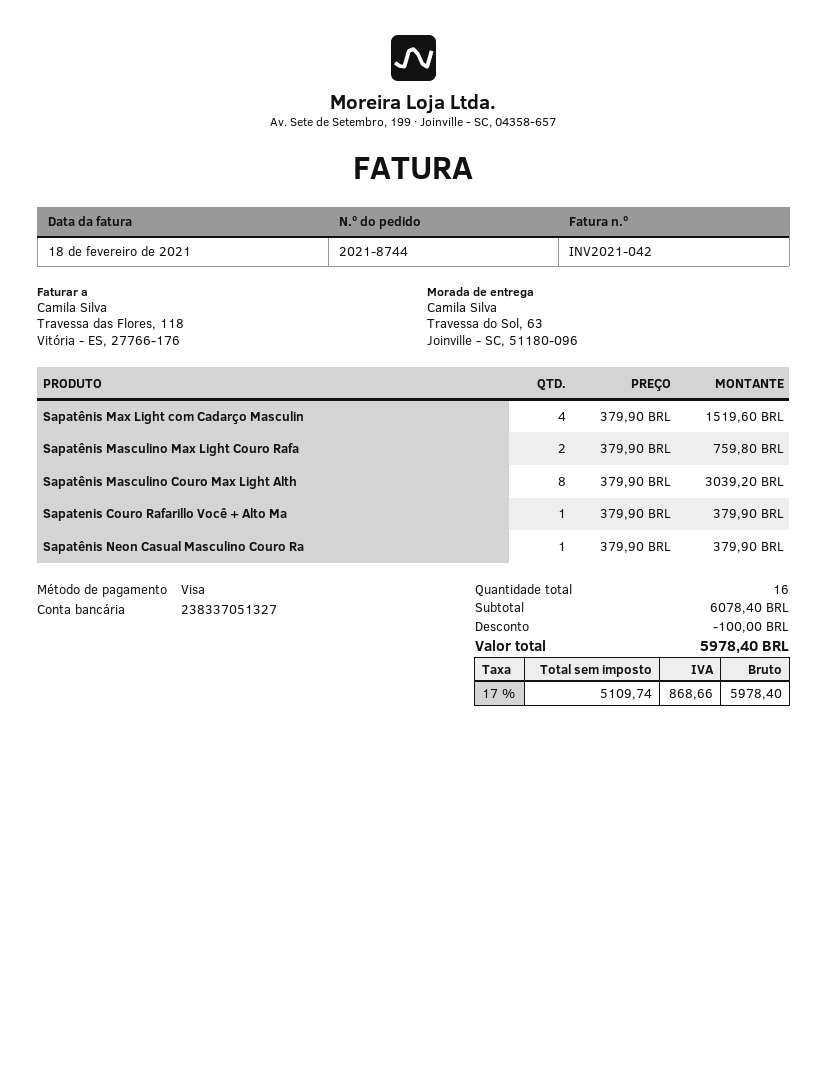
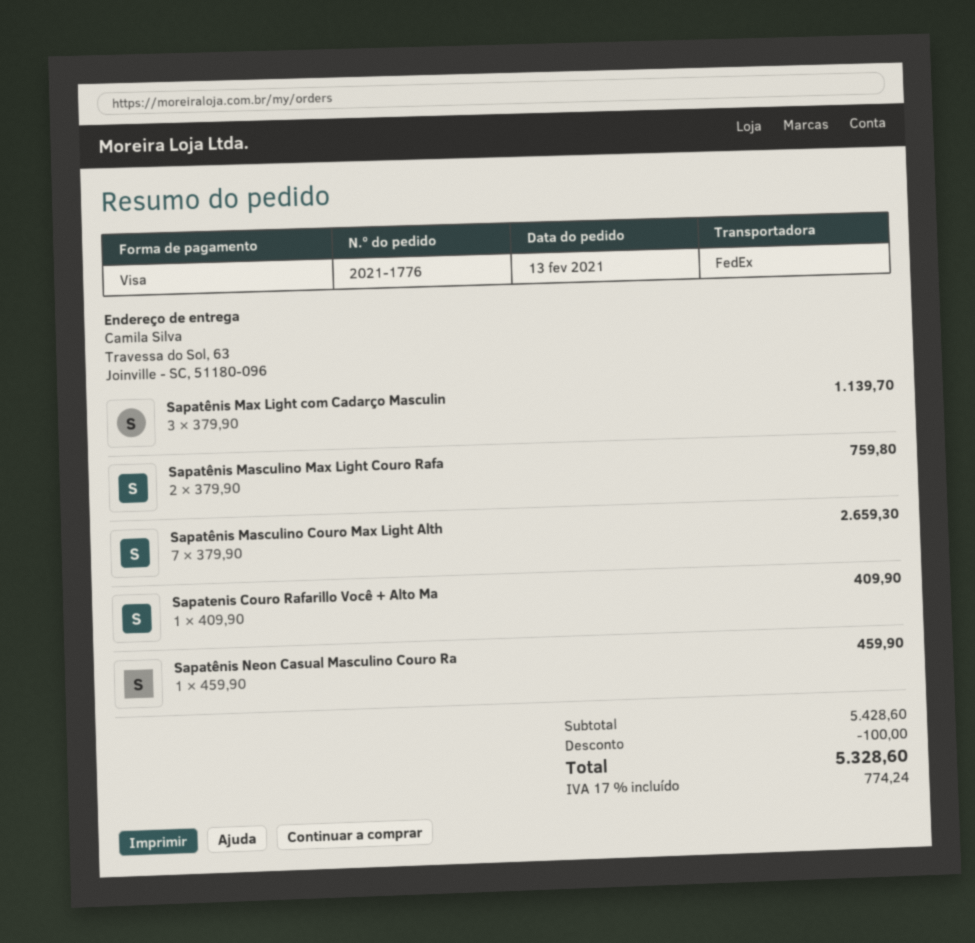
order number: 2021-8744 -> 2021-1776
Sapatênis Max Light com Cadarço Masculin: 4 x 379.90 = 1519.60 -> 3 x 379.90 = 1139.70
Sapatênis Masculino Couro Max Light Alth: 8 x 379.90 = 3039.20 -> 7 x 379.90 = 2659.30
Sapatenis Couro Rafarillo Você + Alto Ma: 1 x 379.90 = 379.90 -> 1 x 409.90 = 409.90
Sapatênis Neon Casual Masculino Couro Ra: 1 x 379.90 = 379.90 -> 1 x 459.90 = 459.90
subtotal: 6078.40 -> 5428.60
tax: 17% = 868.66 -> 17% = 774.24
total: 5978.40 -> 5328.60

